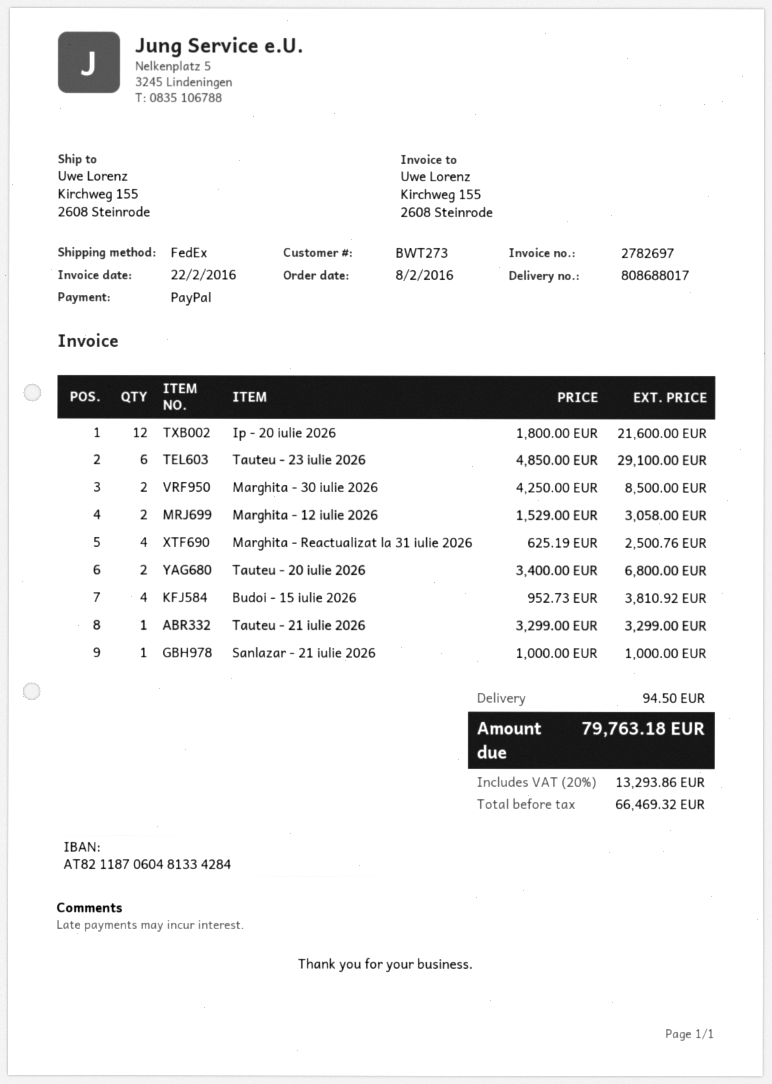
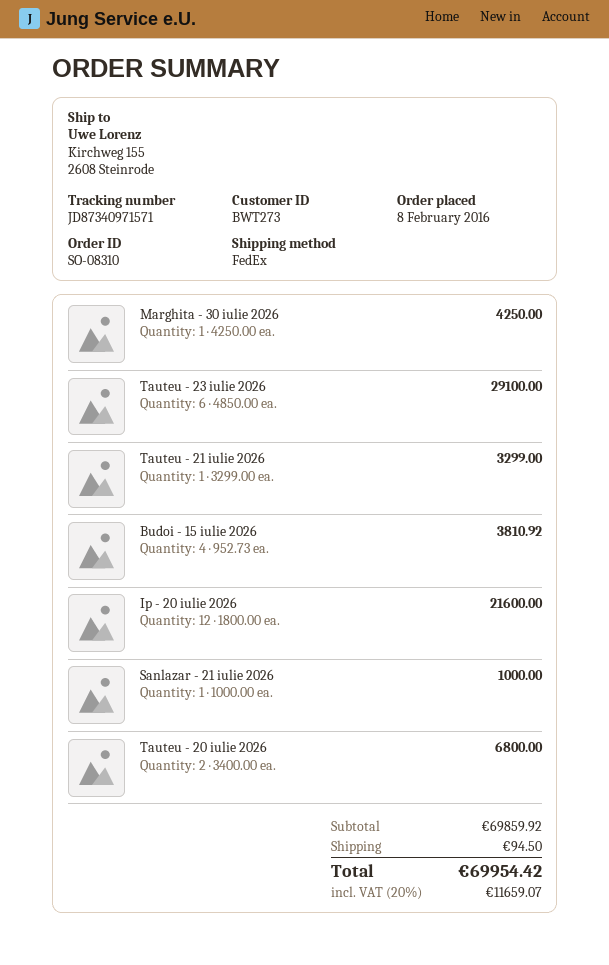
Marghita - 30 iulie 2026: 2 x 4250.00 = 8500.00 -> 1 x 4250.00 = 4250.00
Marghita - 12 iulie 2026: 2 x 1529.00 = 3058.00 -> none
Marghita - Reactualizat la 31 iulie 2026: 4 x 625.19 = 2500.76 -> none
tax: 20% = 13293.86 -> 20% = 11659.07
total: 79763.18 -> 69954.42

